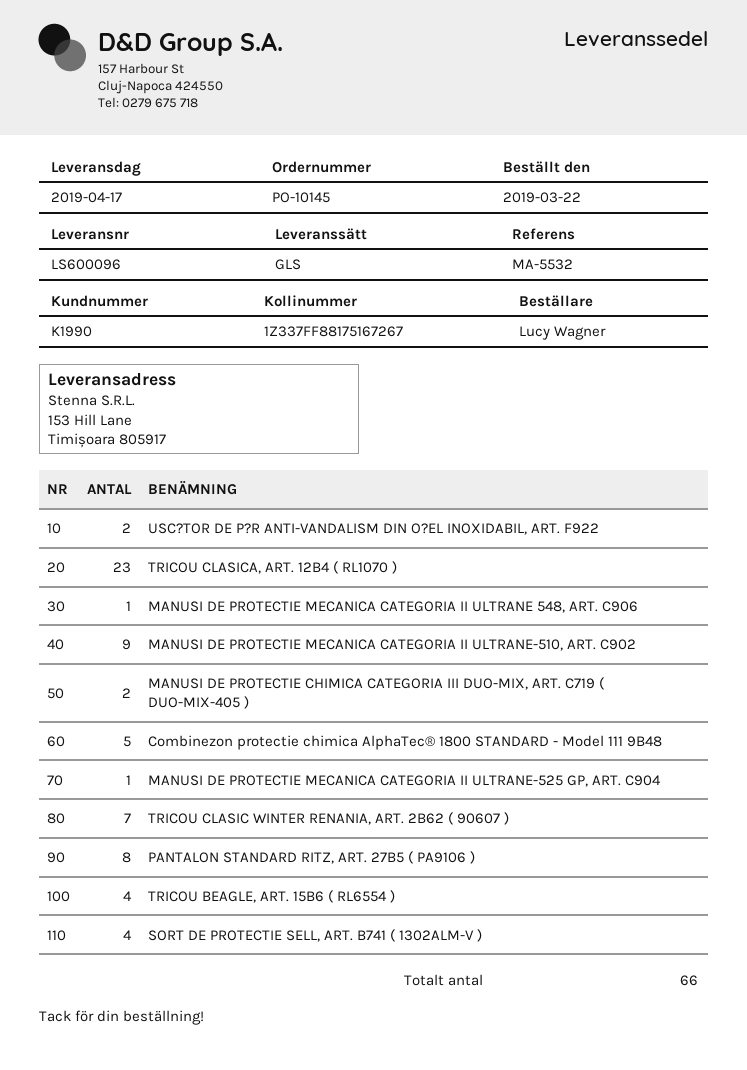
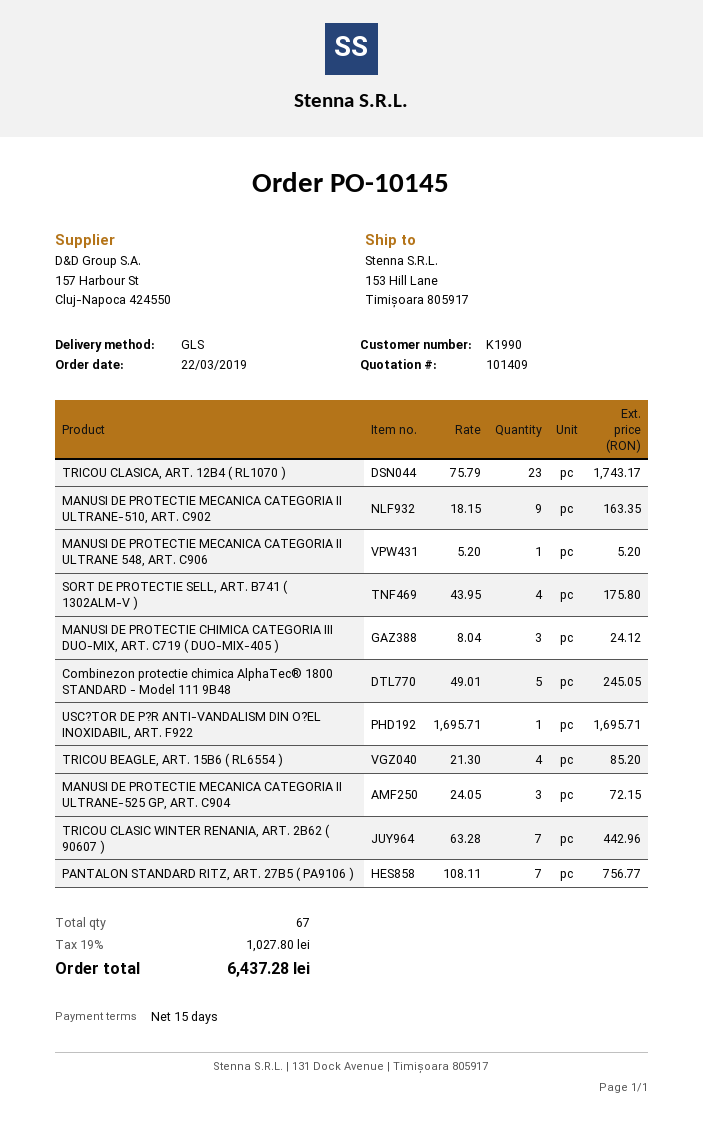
USC?TOR DE P?R ANTI-VANDALISM DIN O?EL INOXIDABIL, ART. F922: 2 -> 1
MANUSI DE PROTECTIE CHIMICA CATEGORIA III DUO-MIX, ART. C719 ( DUO-MIX-405 ): 2 -> 3
MANUSI DE PROTECTIE MECANICA CATEGORIA II ULTRANE-525 GP, ART. C904: 1 -> 3
PANTALON STANDARD RITZ, ART. 27B5 ( PA9106 ): 8 -> 7
total quantity: 66 -> 67

